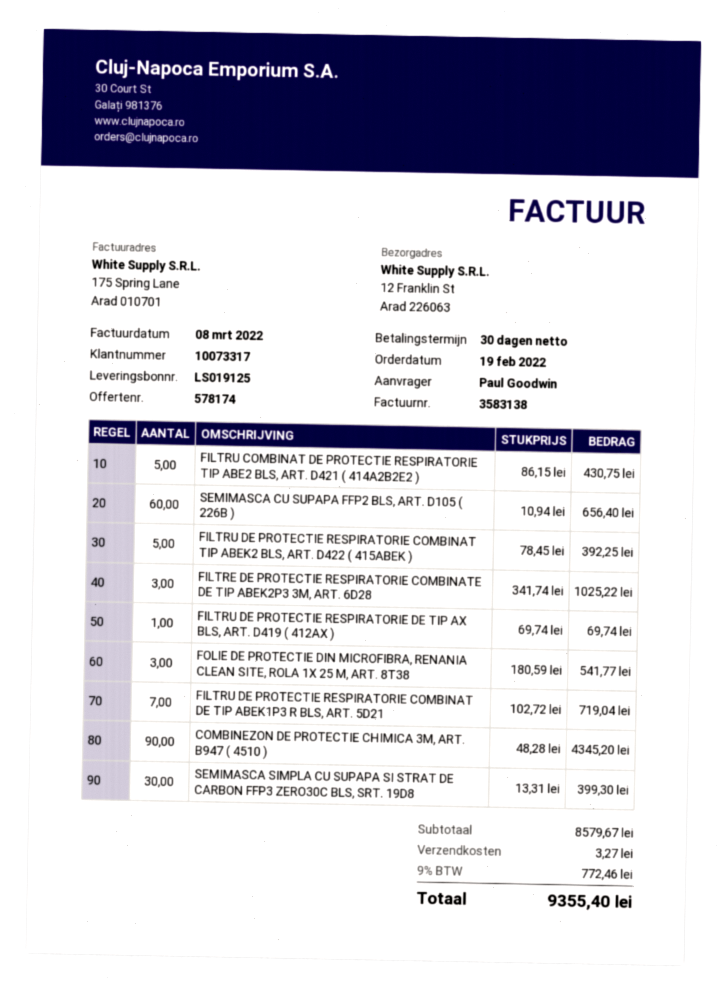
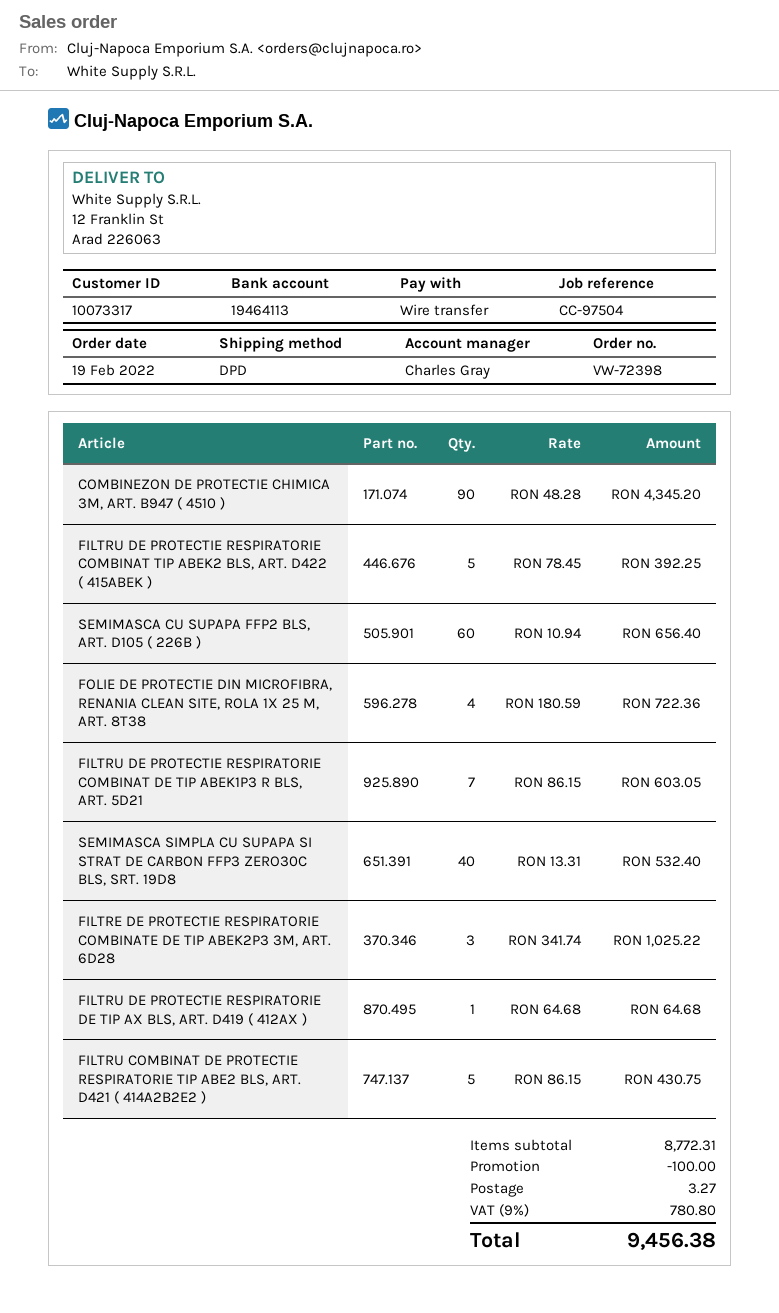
FILTRU DE PROTECTIE RESPIRATORIE DE TIP AX BLS, ART. D419 ( 412AX ): 1 x 69.74 = 69.74 -> 1 x 64.68 = 64.68
FOLIE DE PROTECTIE DIN MICROFIBRA, RENANIA CLEAN SITE, ROLA 1X 25 M, ART. 8T38: 3 x 180.59 = 541.77 -> 4 x 180.59 = 722.36
FILTRU DE PROTECTIE RESPIRATORIE COMBINAT DE TIP ABEK1P3 R BLS, ART. 5D21: 7 x 102.72 = 719.04 -> 7 x 86.15 = 603.05
SEMIMASCA SIMPLA CU SUPAPA SI STRAT DE CARBON FFP3 ZERO30C BLS, SRT. 19D8: 30 x 13.31 = 399.30 -> 40 x 13.31 = 532.40
subtotal: 8579.67 -> 8772.31
discount: none -> 100.00
tax: 9% = 772.46 -> 9% = 780.80
total: 9355.40 -> 9456.38

